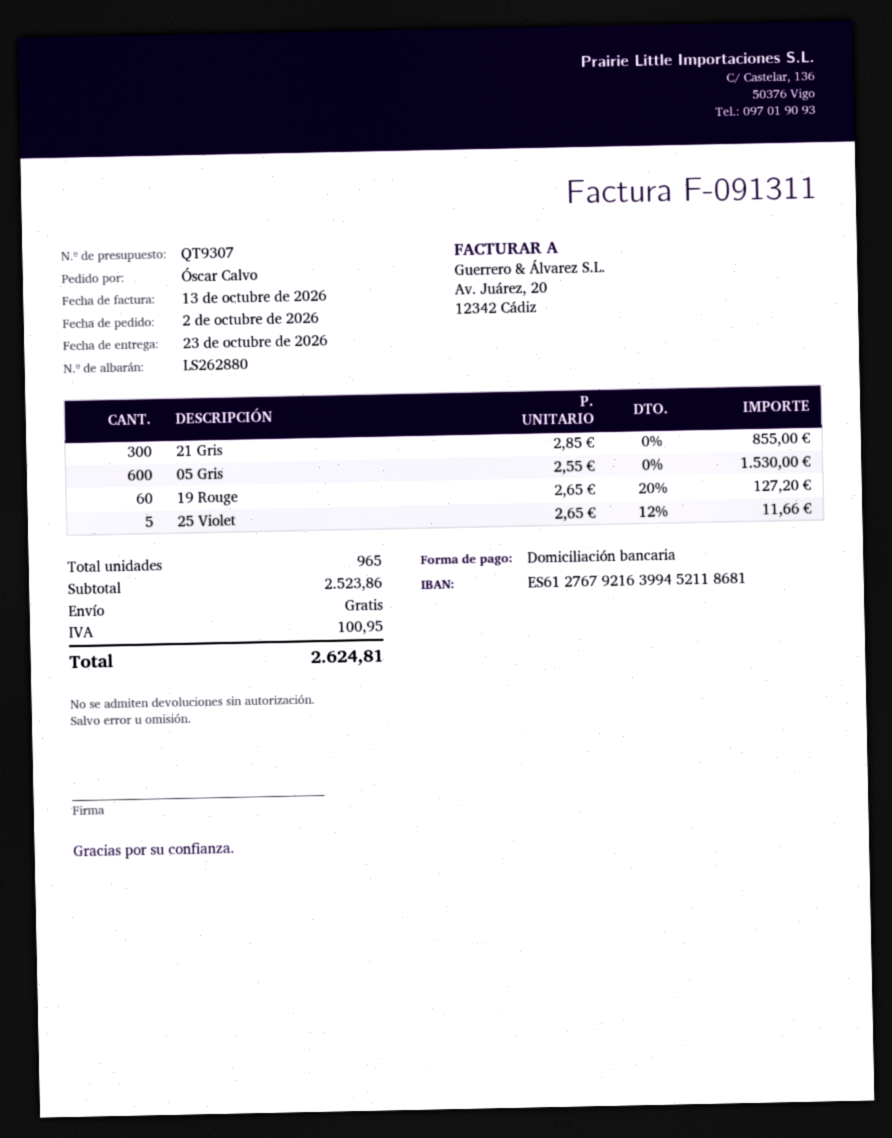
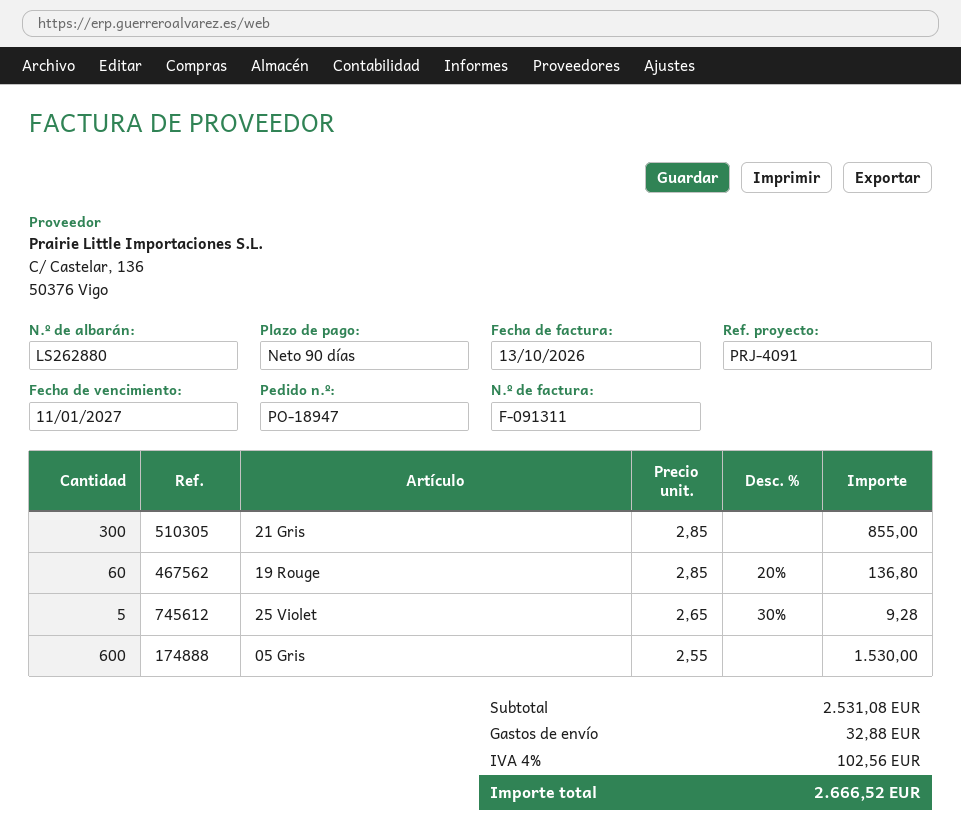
19 Rouge: 60 x 2.65 - 20% = 127.20 -> 60 x 2.85 - 20% = 136.80
25 Violet: 5 x 2.65 - 12% = 11.66 -> 5 x 2.65 - 30% = 9.28
subtotal: 2523.86 -> 2531.08
shipping: 0.00 -> 32.88
tax: 100.95 -> 102.56
total: 2624.81 -> 2666.52

